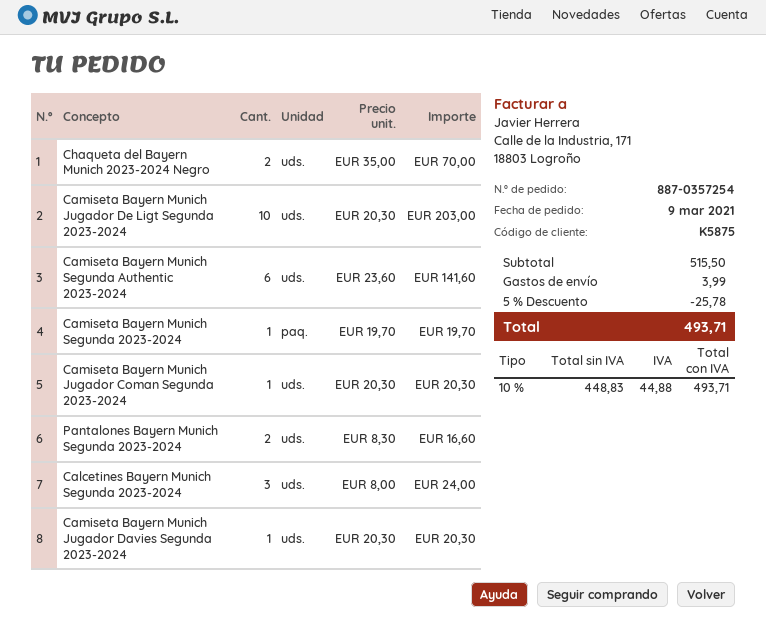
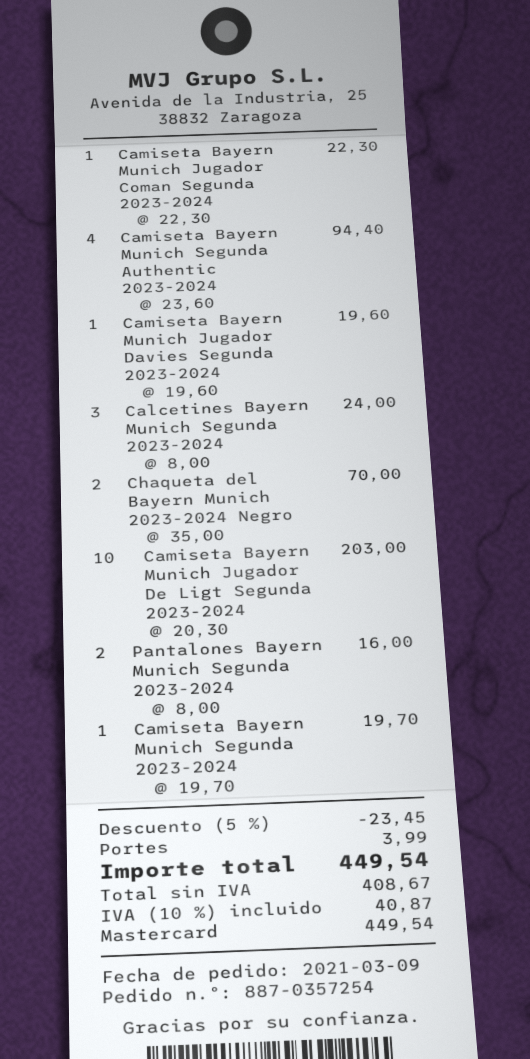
Camiseta Bayern Munich Segunda Authentic 2023-2024: 6 x 23.60 = 141.60 -> 4 x 23.60 = 94.40
Camiseta Bayern Munich Jugador Coman Segunda 2023-2024: 1 x 20.30 = 20.30 -> 1 x 22.30 = 22.30
Pantalones Bayern Munich Segunda 2023-2024: 2 x 8.30 = 16.60 -> 2 x 8.00 = 16.00
Camiseta Bayern Munich Jugador Davies Segunda 2023-2024: 1 x 20.30 = 20.30 -> 1 x 19.60 = 19.60
discount: 5% = 25.78 -> 5% = 23.45
net: 448.83 -> 408.67
tax: 10% = 44.88 -> 10% = 40.87
total: 493.71 -> 449.54

